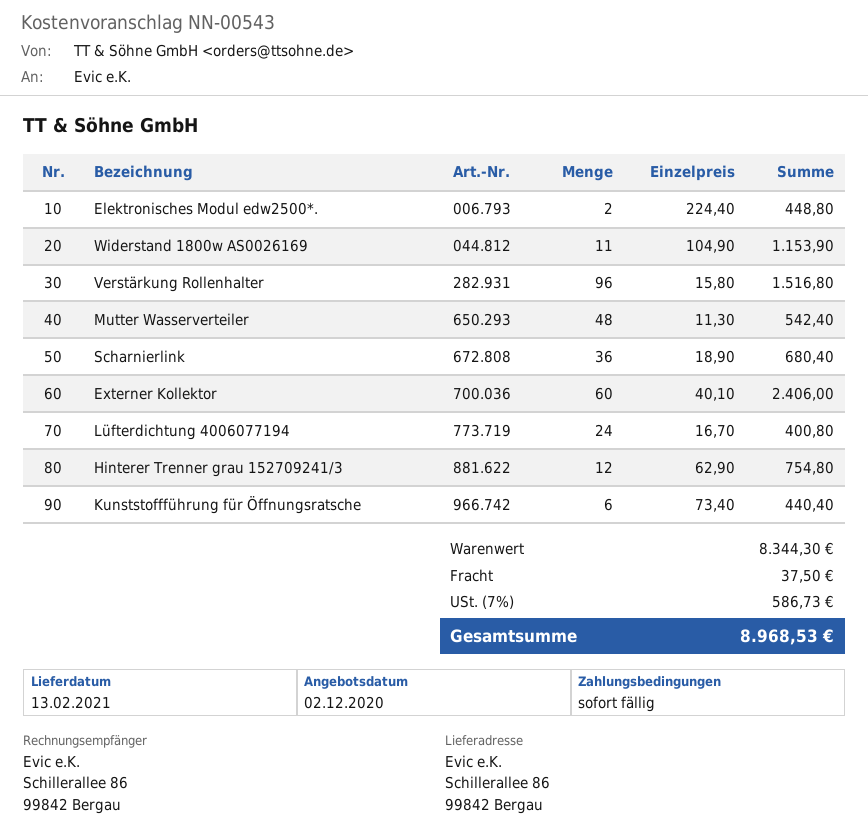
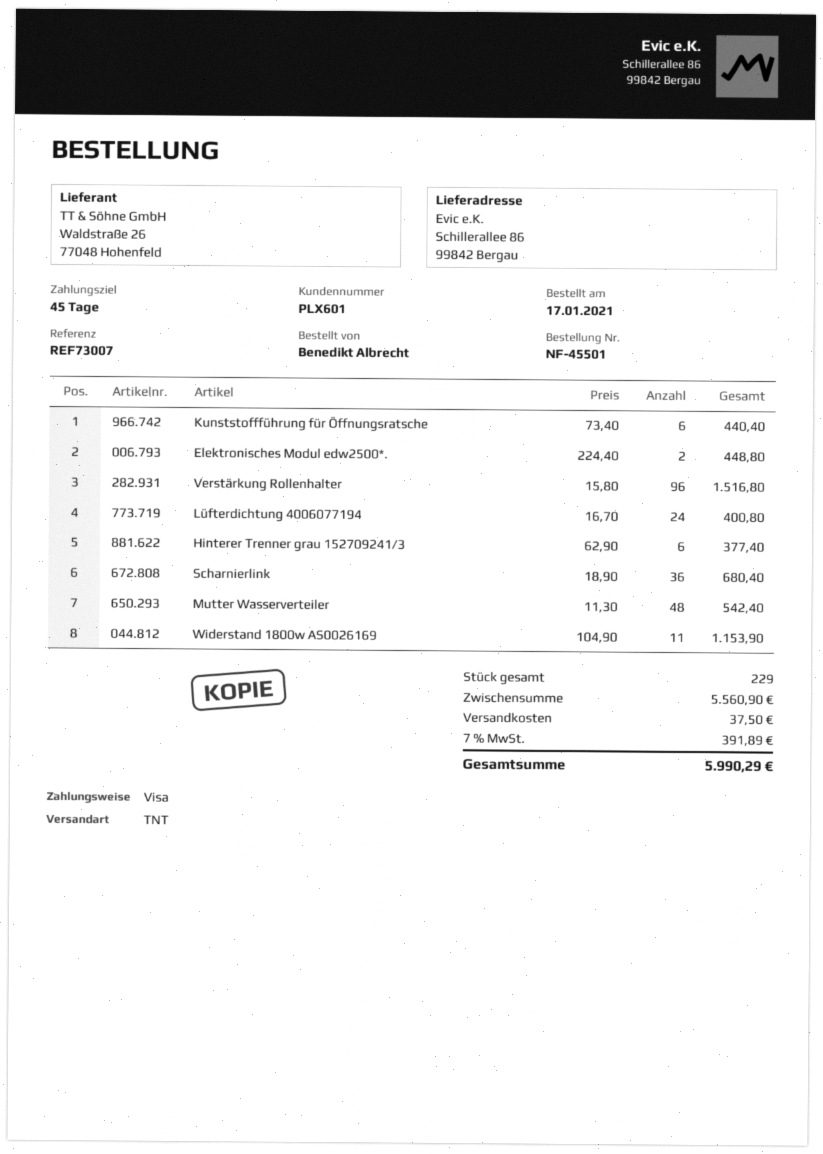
payment terms: on receipt -> 45 days
Externer Kollektor: 60 x 40.10 = 2406.00 -> none
Hinterer Trenner grau 152709241/3: 12 x 62.90 = 754.80 -> 6 x 62.90 = 377.40
subtotal: 8344.30 -> 5560.90
tax: 7% = 586.73 -> 7% = 391.89
total: 8968.53 -> 5990.29

